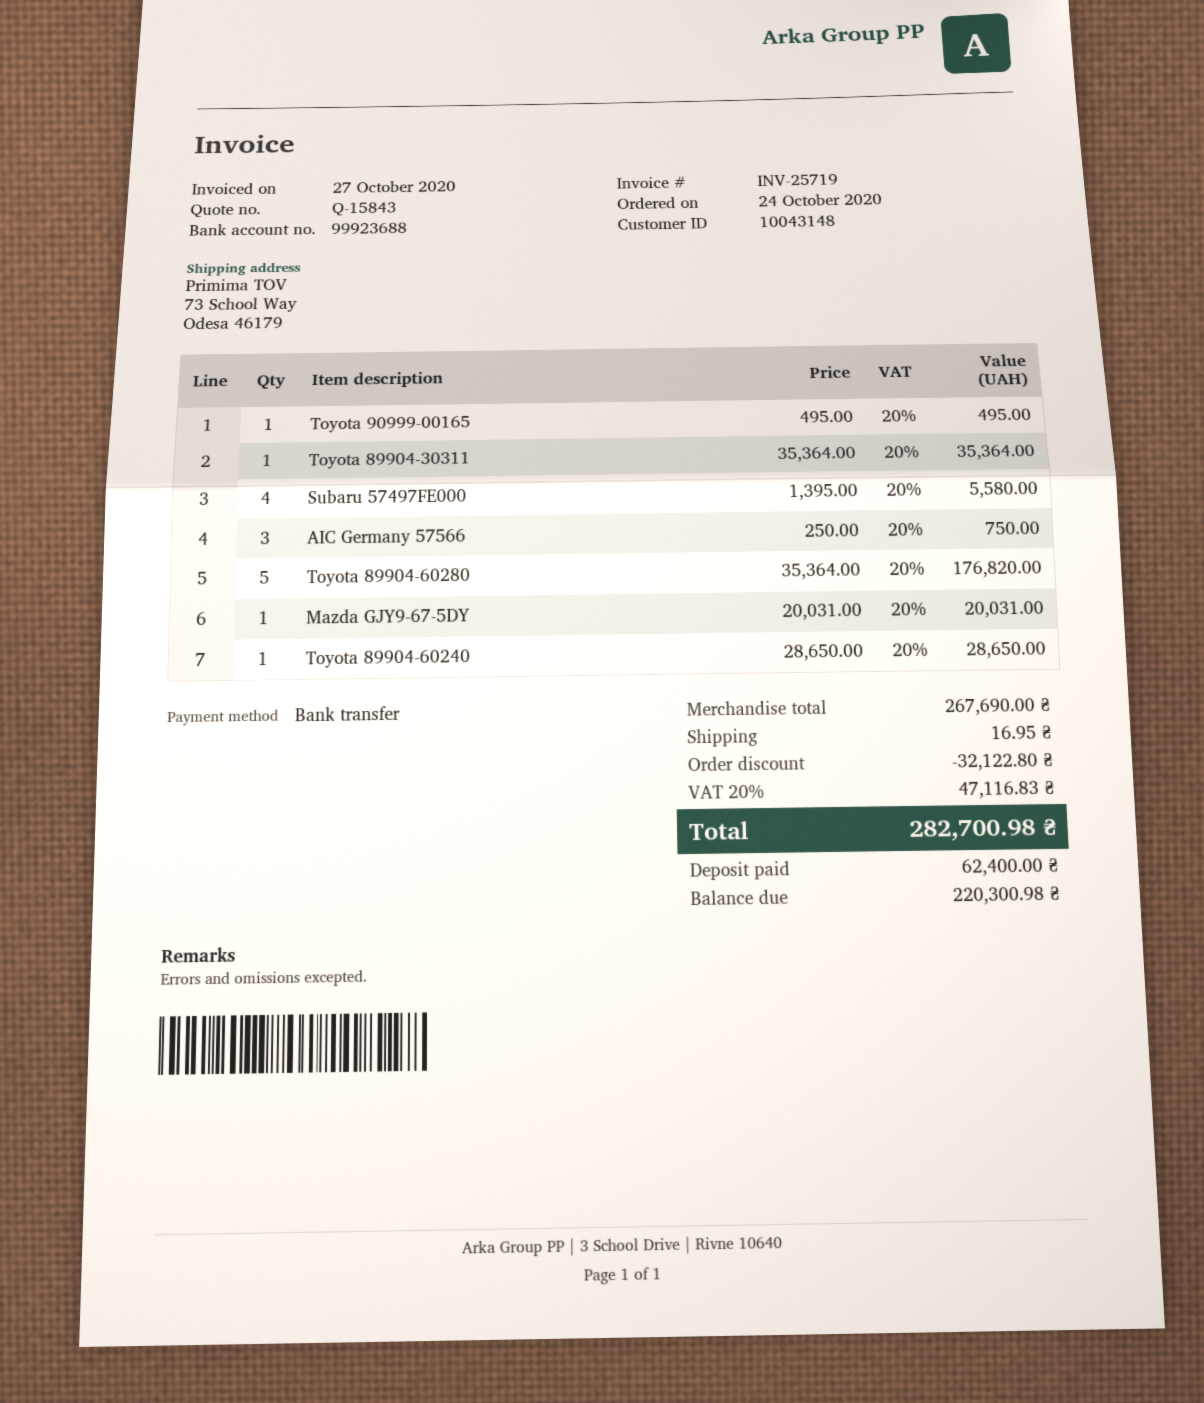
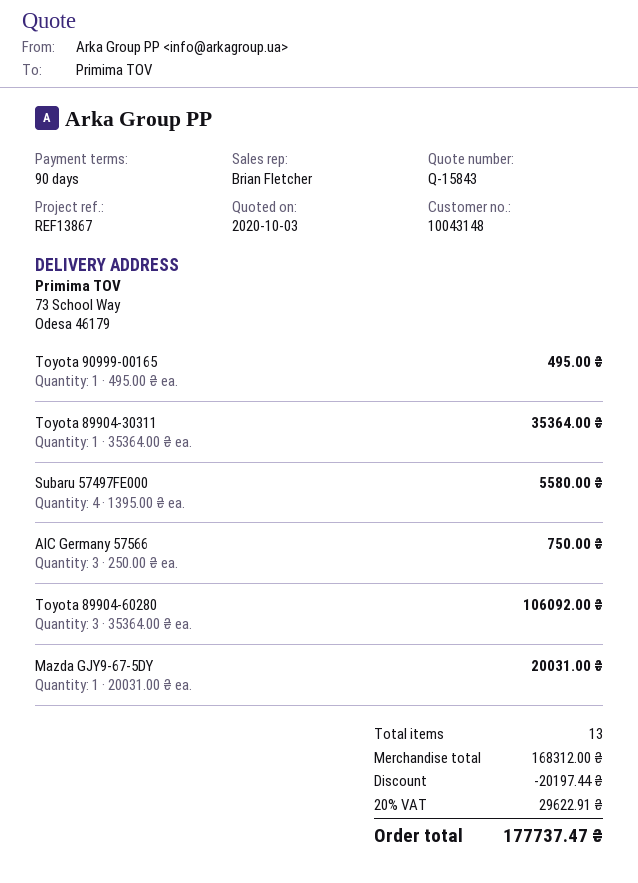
Toyota 89904-60280: 5 x 35364.00 = 176820.00 -> 3 x 35364.00 = 106092.00
Toyota 89904-60240: 1 x 28650.00 = 28650.00 -> none
subtotal: 267690.00 -> 168312.00
discount: 32122.80 -> 20197.44
shipping: 16.95 -> none
tax: 20% = 47116.83 -> 20% = 29622.91
total: 282700.98 -> 177737.47

